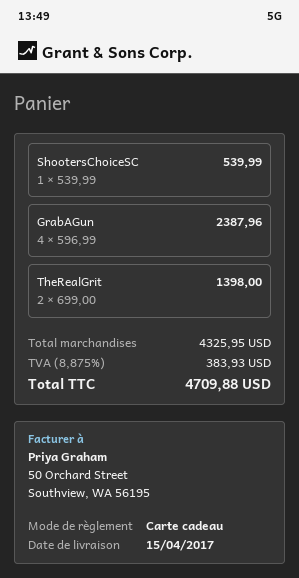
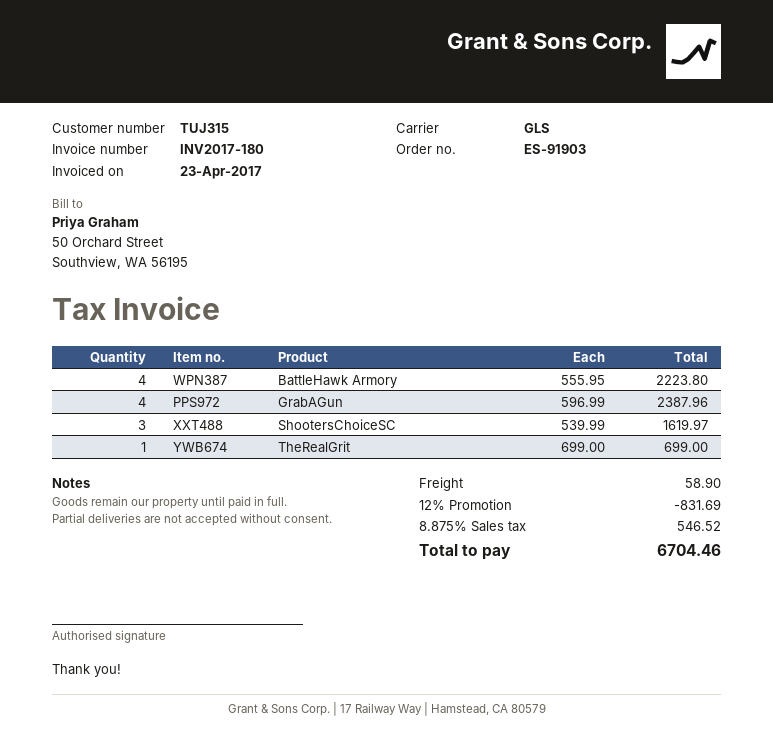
ShootersChoiceSC: 1 x 539.99 = 539.99 -> 3 x 539.99 = 1619.97
TheRealGrit: 2 x 699.00 = 1398.00 -> 1 x 699.00 = 699.00
BattleHawk Armory: none -> 4 x 555.95 = 2223.80
discount: none -> 12% = 831.69
shipping: none -> 58.90
tax: 8.875% = 383.93 -> 8.875% = 546.52
total: 4709.88 -> 6704.46

